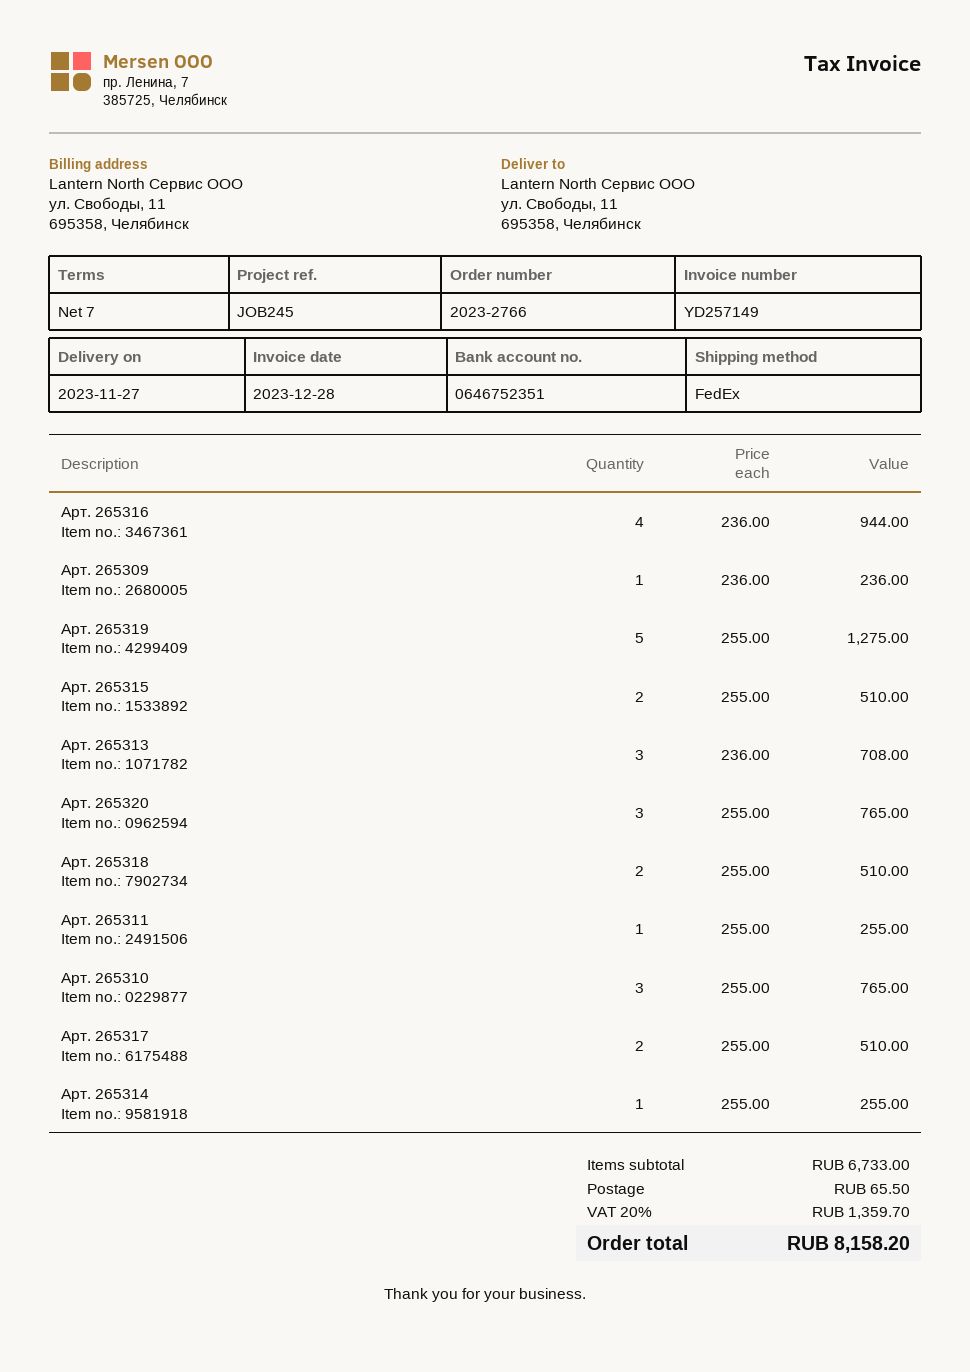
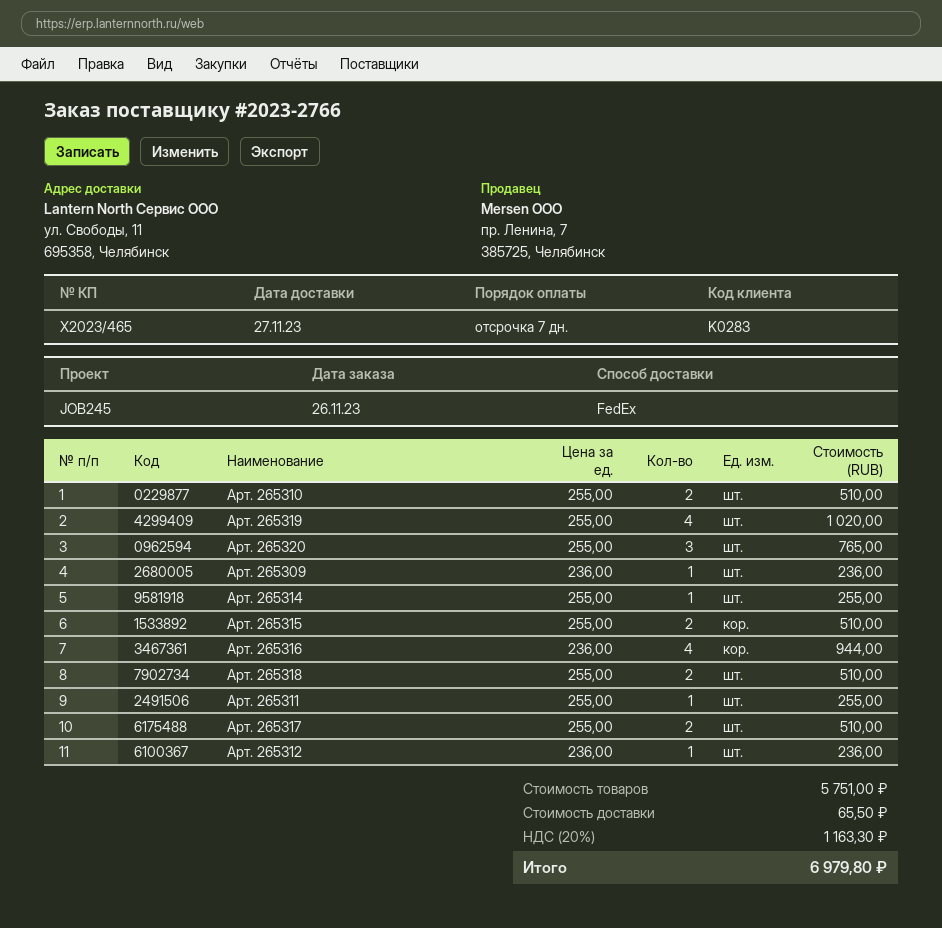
Арт. 265319: 5 x 255.00 = 1275.00 -> 4 x 255.00 = 1020.00
Арт. 265313: 3 x 236.00 = 708.00 -> none
Арт. 265310: 3 x 255.00 = 765.00 -> 2 x 255.00 = 510.00
Арт. 265312: none -> 1 x 236.00 = 236.00
subtotal: 6733.00 -> 5751.00
tax: 20% = 1359.70 -> 20% = 1163.30
total: 8158.20 -> 6979.80

